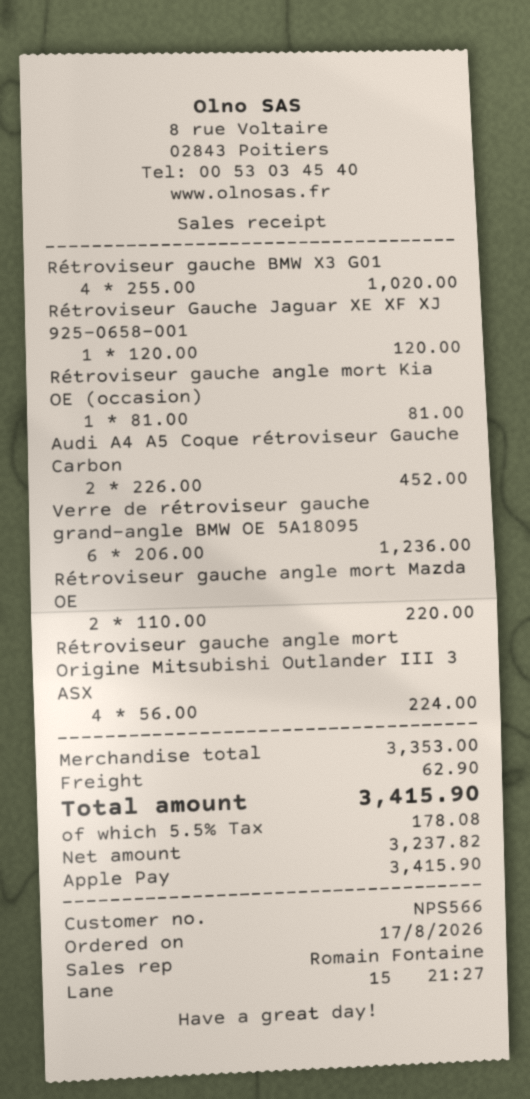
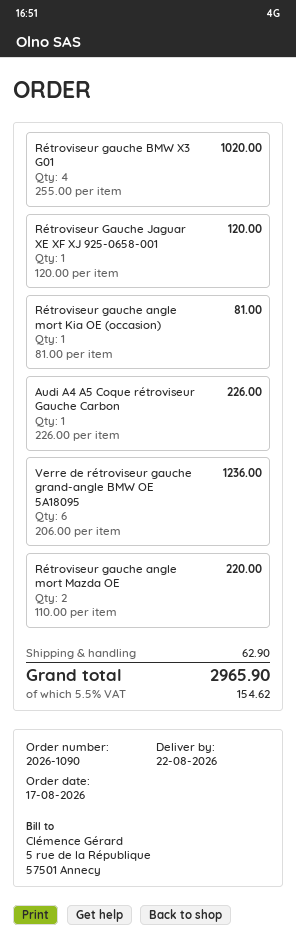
Audi A4 A5 Coque rétroviseur Gauche Carbon: 2 x 226.00 = 452.00 -> 1 x 226.00 = 226.00
Rétroviseur gauche angle mort Origine Mitsubishi Outlander III 3 ASX: 4 x 56.00 = 224.00 -> none
tax: 5.5% = 178.08 -> 5.5% = 154.62
total: 3415.90 -> 2965.90

